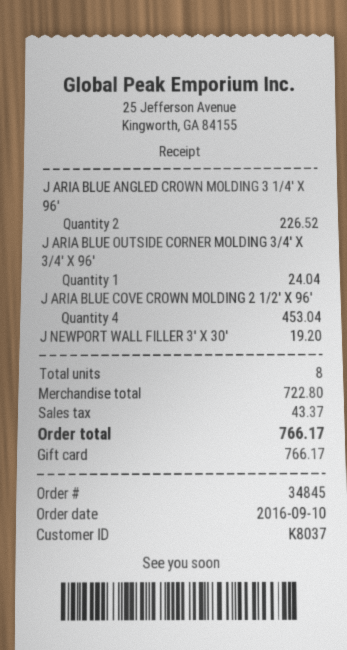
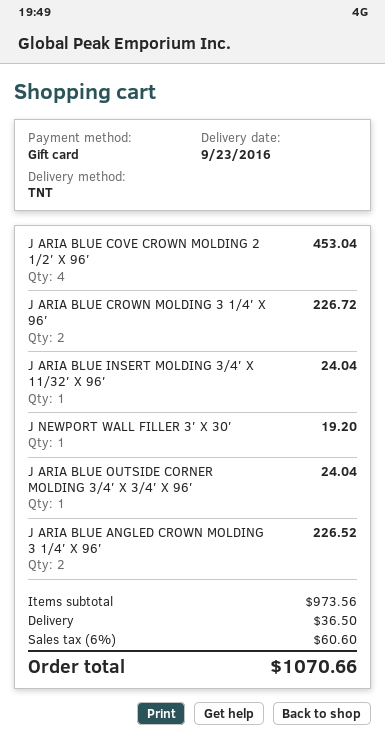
J ARIA BLUE CROWN MOLDING 3 1/4′ X 96′: none -> 2 for 226.72
J ARIA BLUE INSERT MOLDING 3/4′ X 11/32′ X 96′: none -> 1 for 24.04
subtotal: 722.80 -> 973.56
shipping: none -> 36.50
tax: 43.37 -> 60.60
total: 766.17 -> 1070.66

